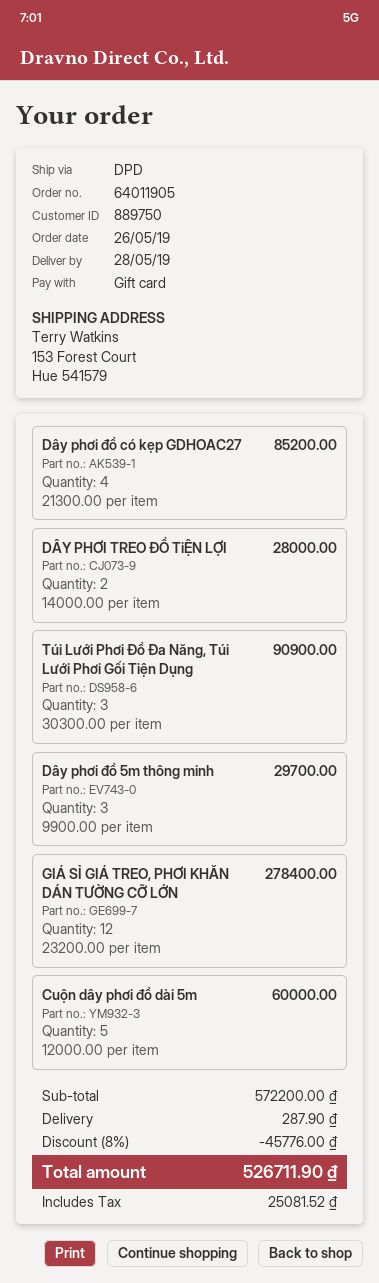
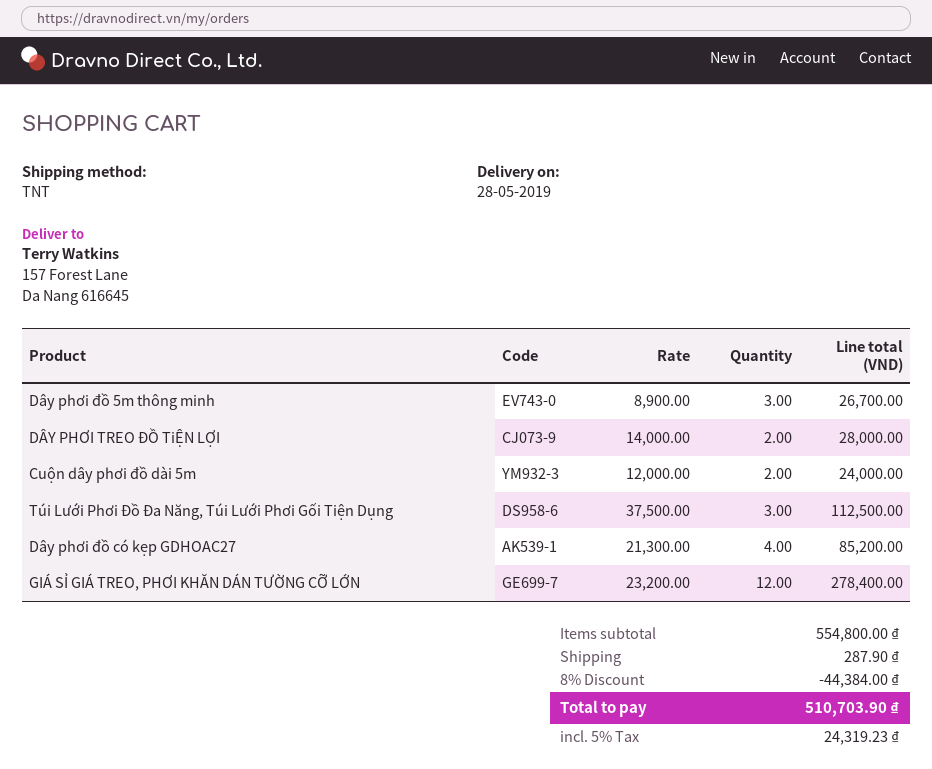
shipping method: DPD -> TNT
ship to: 153 Forest Court, Hue 541579 -> 157 Forest Lane, Da Nang 616645
Túi Lưới Phơi Đồ Đa Năng, Túi Lưới Phơi Gối Tiện Dụng: 3 x 30300.00 = 90900.00 -> 3 x 37500.00 = 112500.00
Dây phơi đồ 5m thông minh: 3 x 9900.00 = 29700.00 -> 3 x 8900.00 = 26700.00
Cuộn dây phơi đồ dài 5m: 5 x 12000.00 = 60000.00 -> 2 x 12000.00 = 24000.00
subtotal: 572200.00 -> 554800.00
discount: 8% = 45776.00 -> 8% = 44384.00
tax: 25081.52 -> 24319.23
total: 526711.90 -> 510703.90

